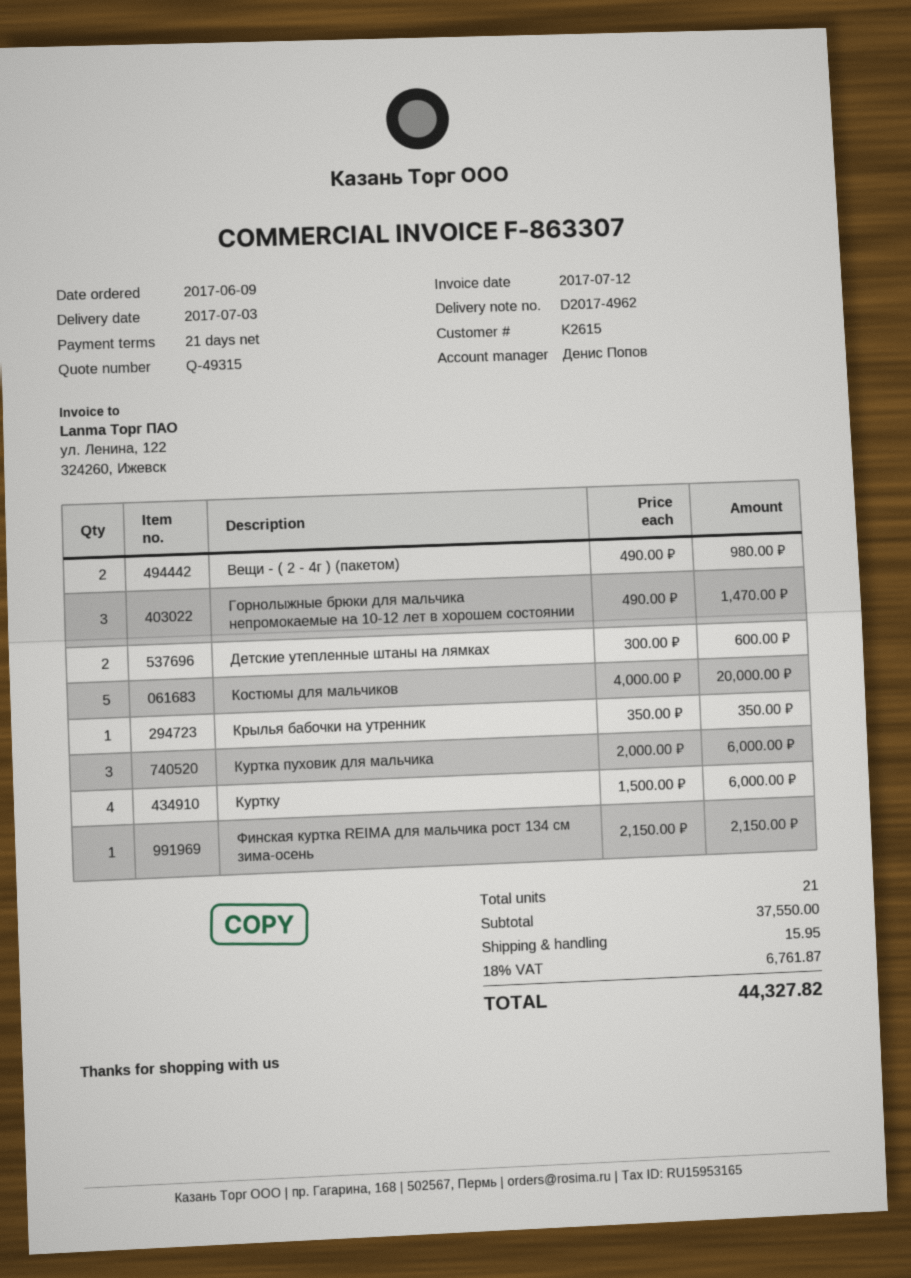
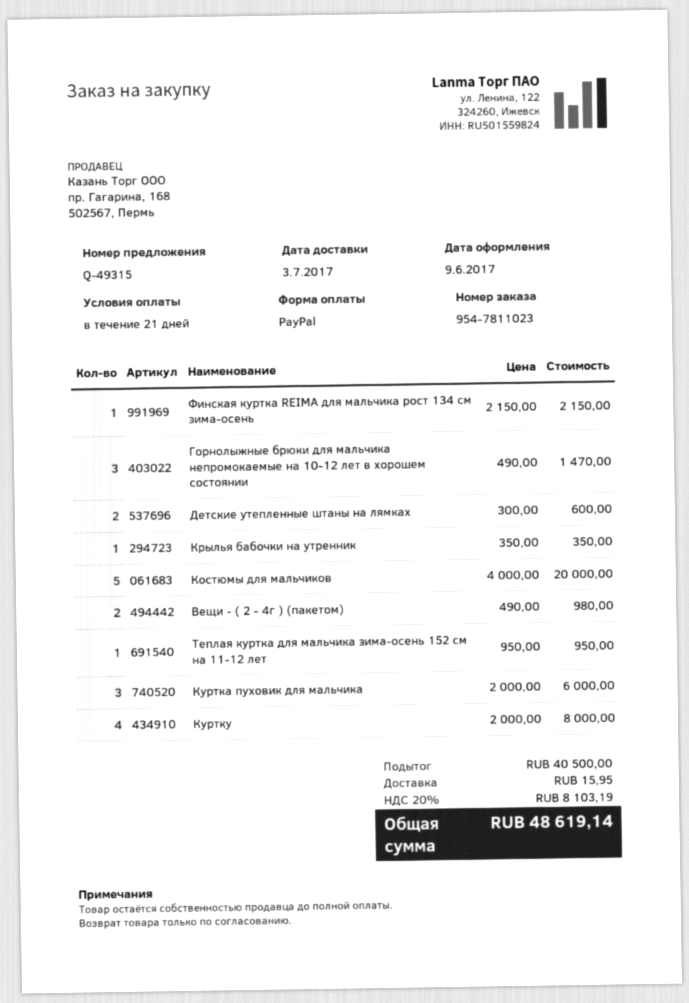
Куртку: 4 x 1500.00 = 6000.00 -> 4 x 2000.00 = 8000.00
Теплая куртка для мальчика зима-осень 152 см на 11-12 лет: none -> 1 x 950.00 = 950.00
subtotal: 37550.00 -> 40500.00
tax: 18% = 6761.87 -> 20% = 8103.19
total: 44327.82 -> 48619.14

